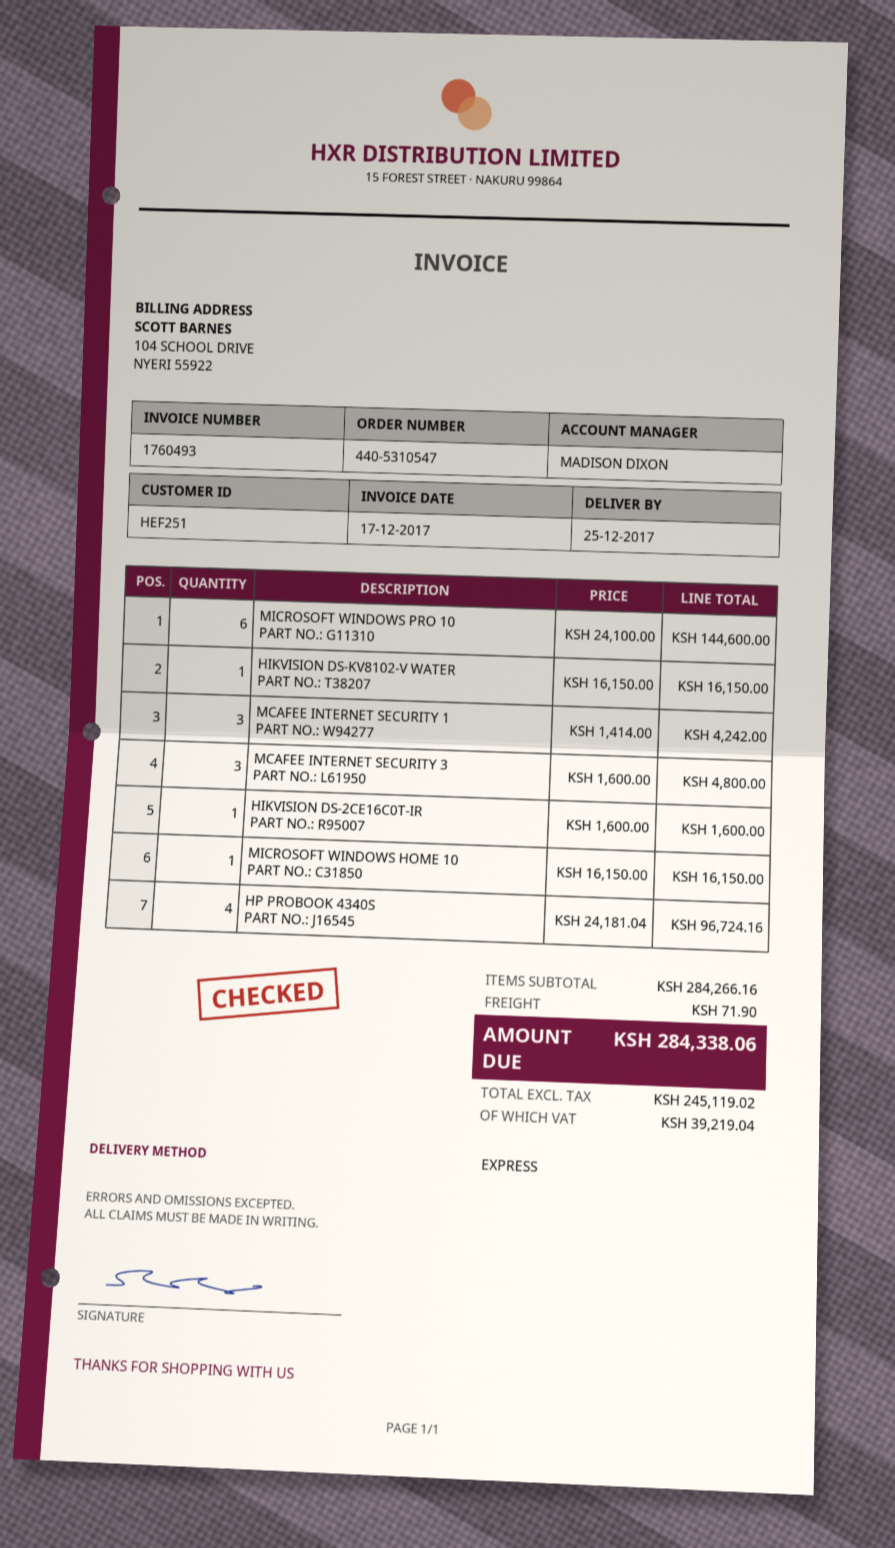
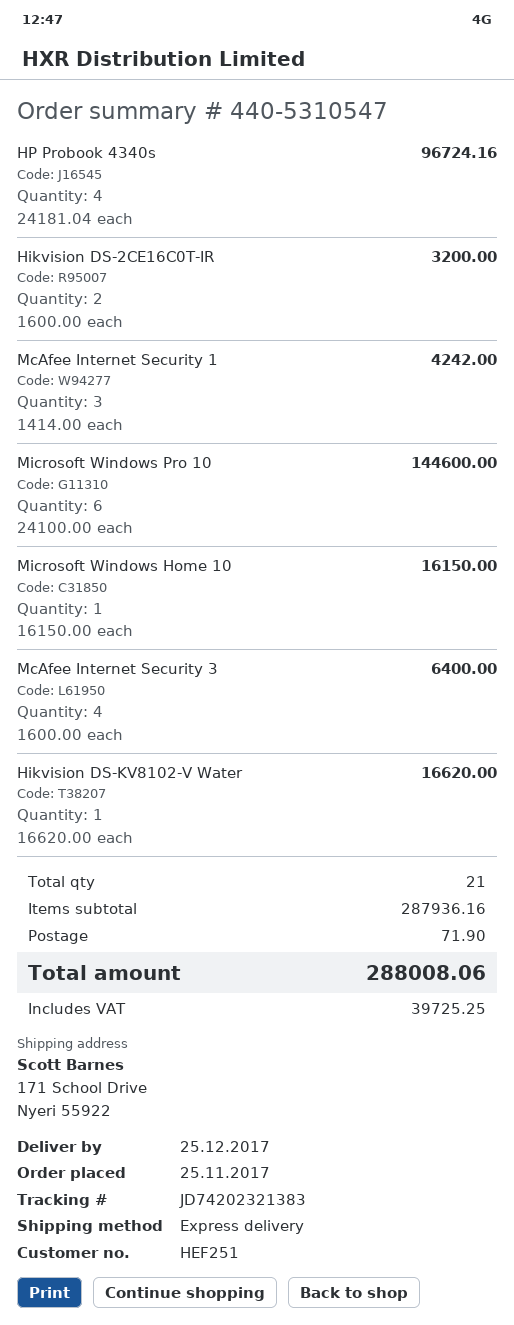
HIKVISION DS-KV8102-V WATER: 1 x 16150.00 = 16150.00 -> 1 x 16620.00 = 16620.00
MCAFEE INTERNET SECURITY 3: 3 x 1600.00 = 4800.00 -> 4 x 1600.00 = 6400.00
HIKVISION DS-2CE16C0T-IR: 1 x 1600.00 = 1600.00 -> 2 x 1600.00 = 3200.00
subtotal: 284266.16 -> 287936.16
tax: 39219.04 -> 39725.25
total: 284338.06 -> 288008.06

